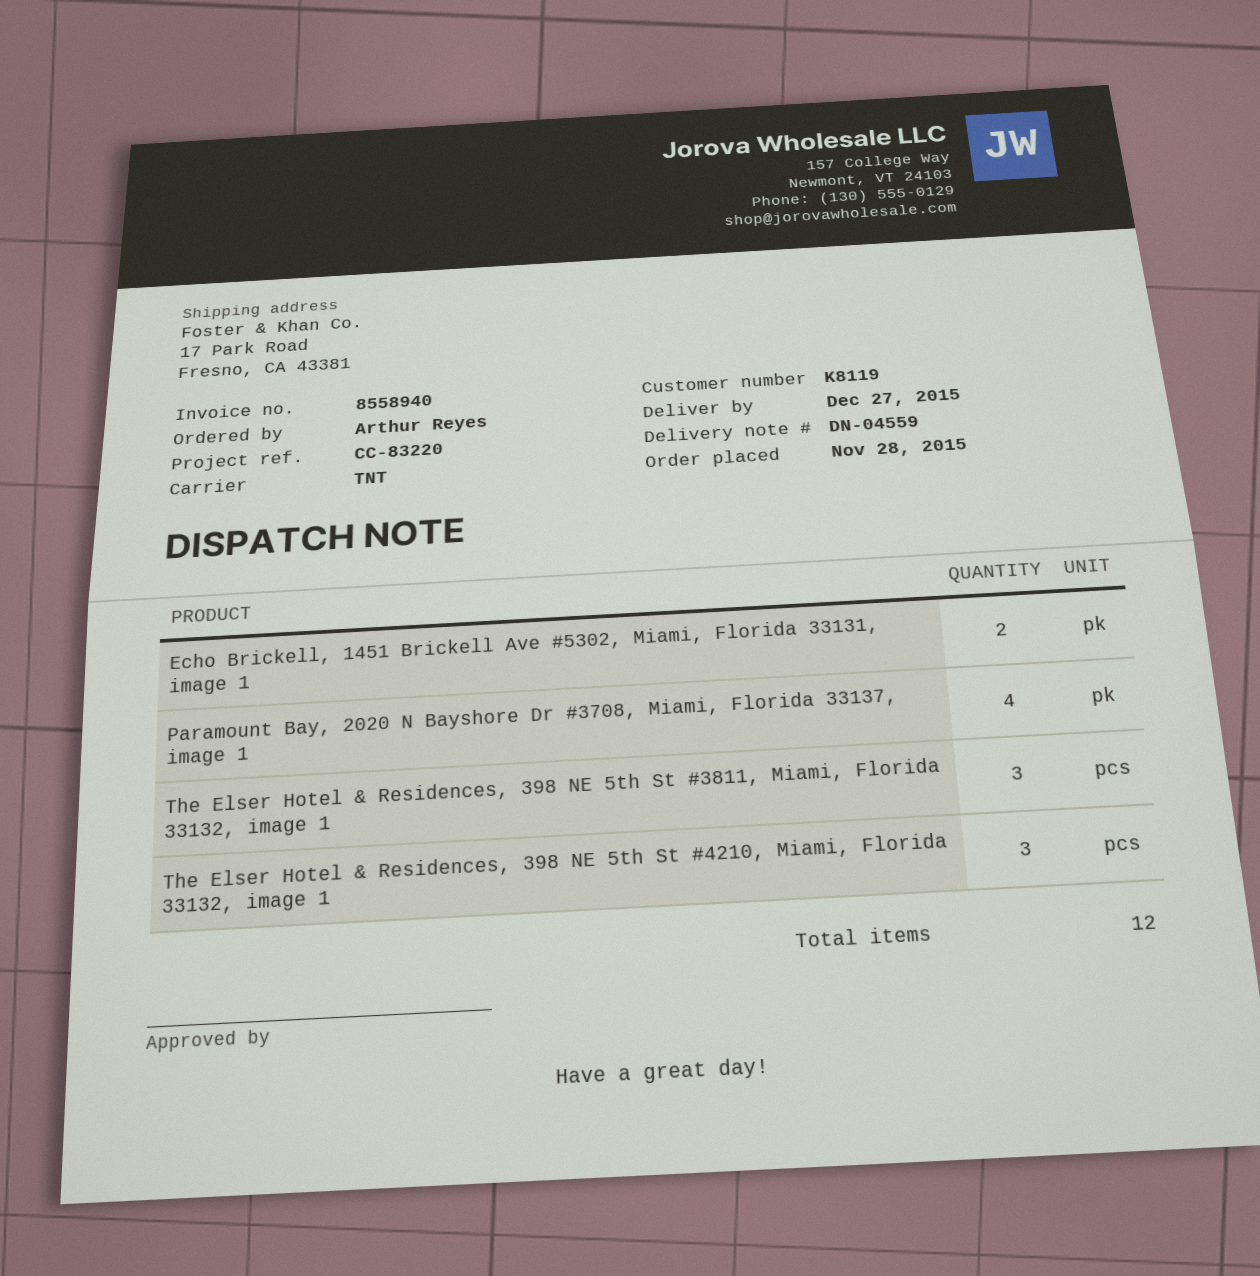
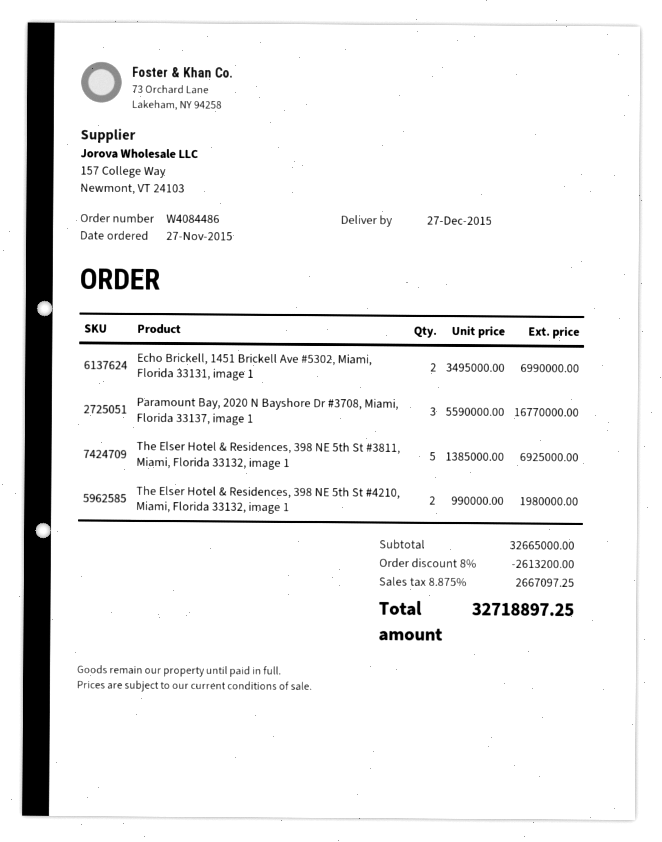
order date: 2015-11-28 -> 2015-11-27
Paramount Bay, 2020 N Bayshore Dr #3708, Miami, Florida 33137, image 1: 4 -> 3
The Elser Hotel & Residences, 398 NE 5th St #3811, Miami, Florida 33132, image 1: 3 -> 5
The Elser Hotel & Residences, 398 NE 5th St #4210, Miami, Florida 33132, image 1: 3 -> 2

